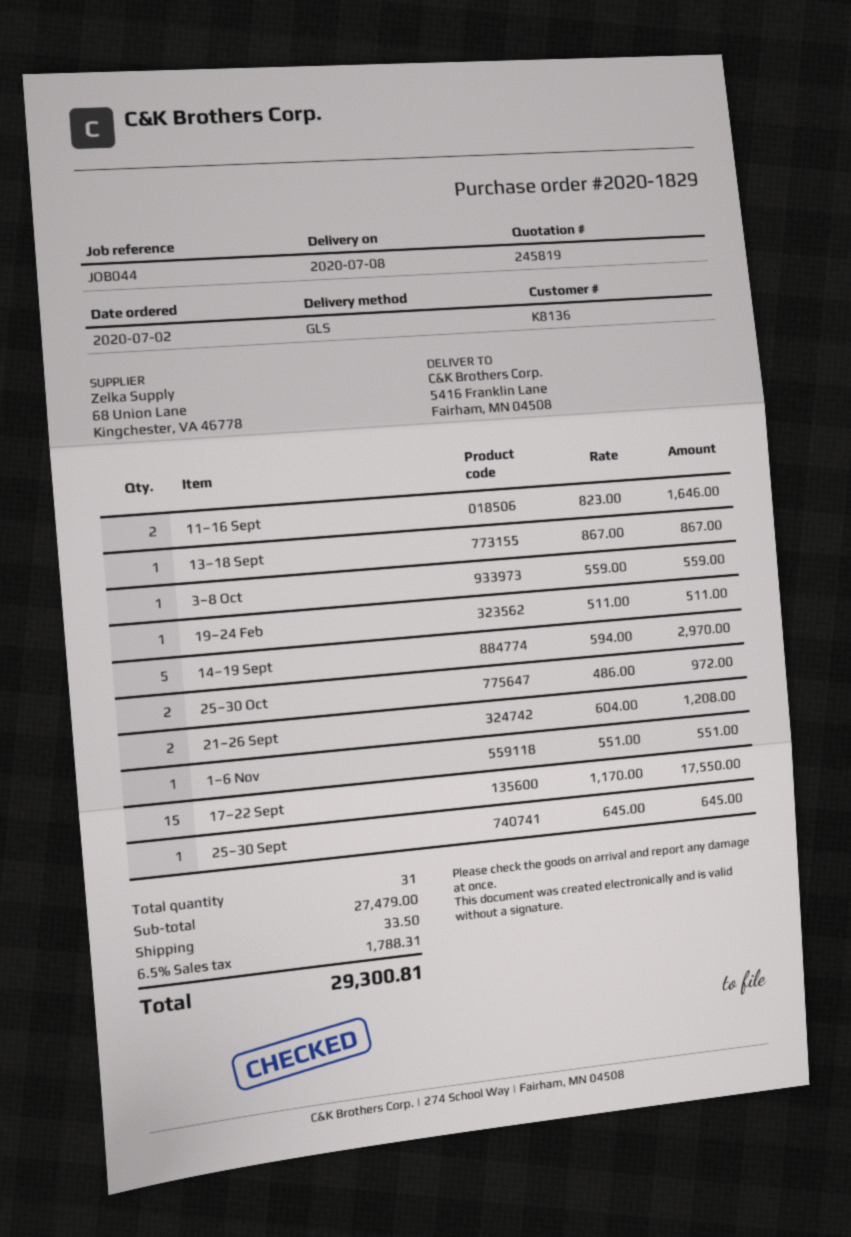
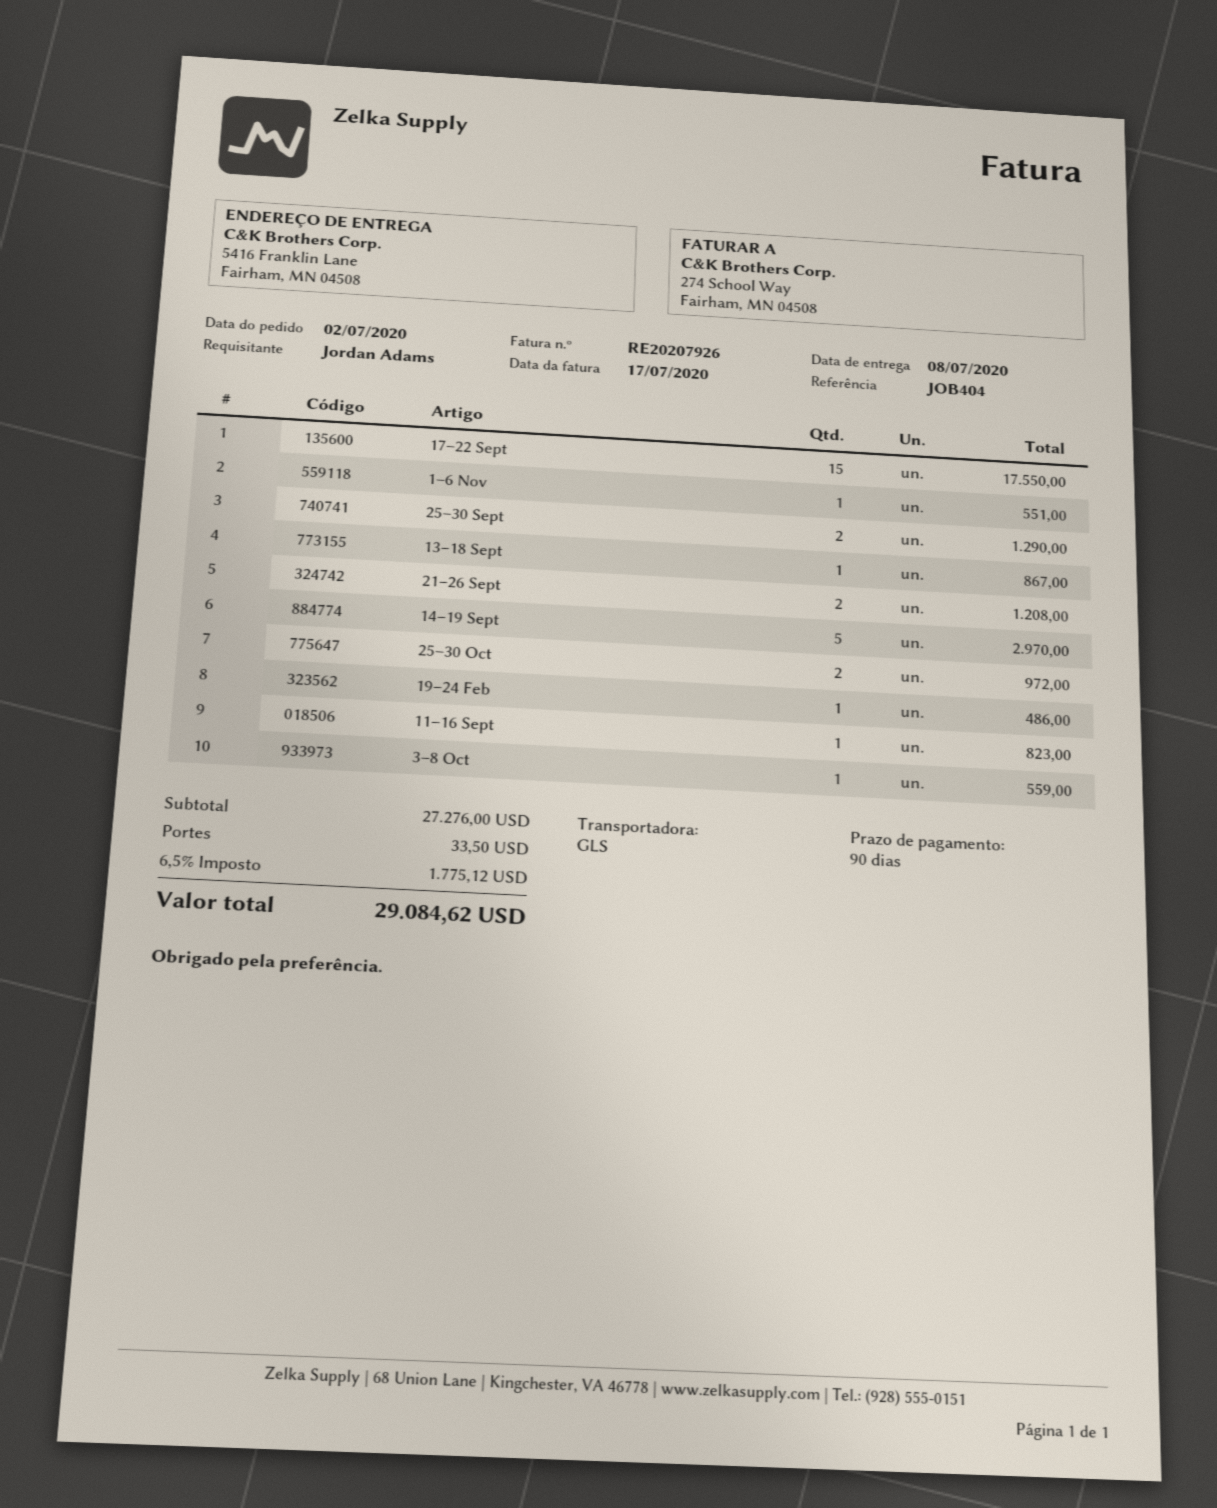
reference: JOB044 -> JOB404
11–16 Sept: 2 for 1646.00 -> 1 for 823.00
19–24 Feb: 1 for 511.00 -> 1 for 486.00
25–30 Sept: 1 for 645.00 -> 2 for 1290.00
subtotal: 27479.00 -> 27276.00
tax: 6.5% = 1788.31 -> 6.5% = 1775.12
total: 29300.81 -> 29084.62

